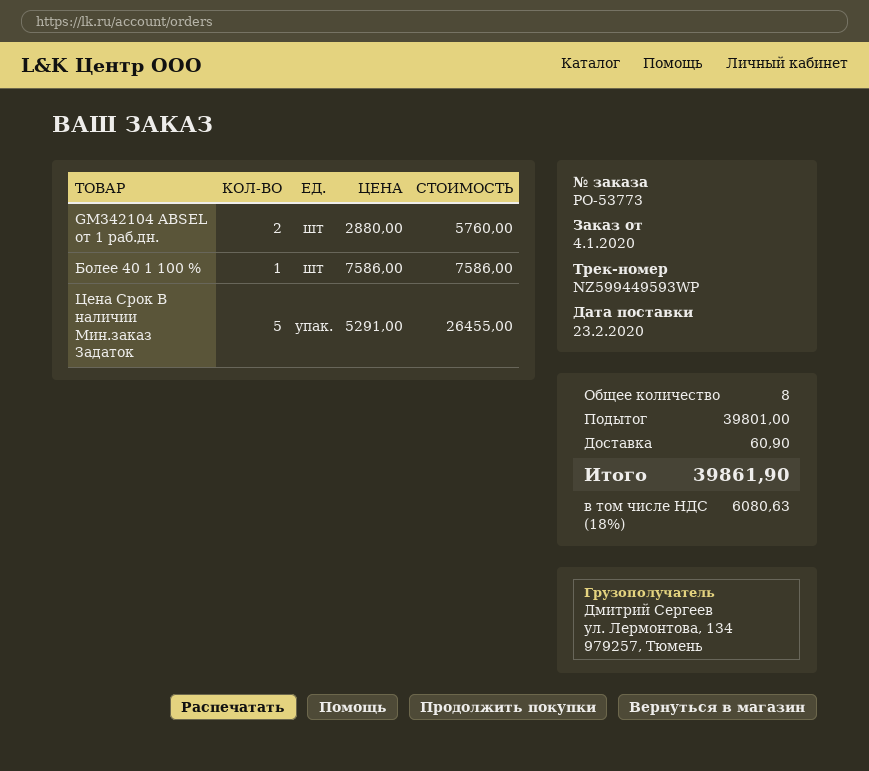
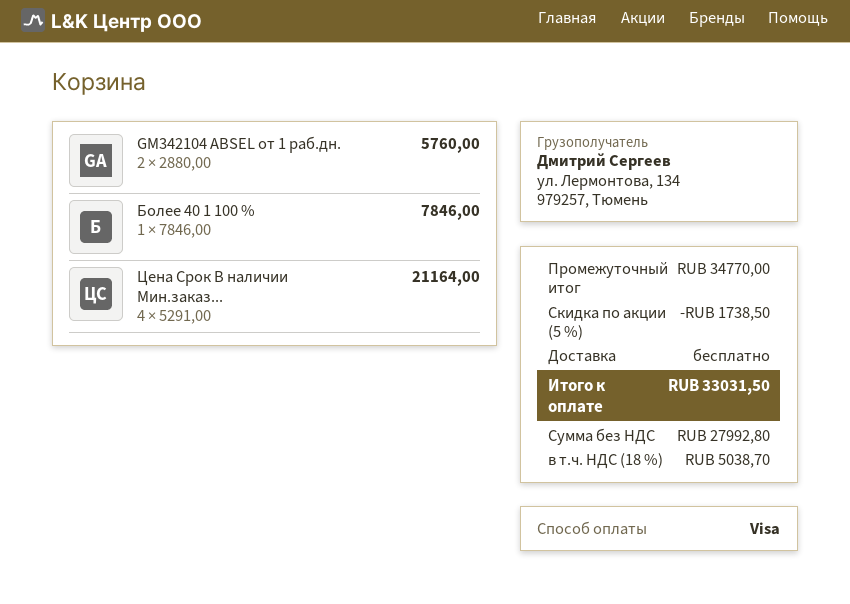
Более 40 1 100 %: 1 x 7586.00 = 7586.00 -> 1 x 7846.00 = 7846.00
Цена Срок В наличии Мин.заказ Задаток: 5 x 5291.00 = 26455.00 -> 4 x 5291.00 = 21164.00
subtotal: 39801.00 -> 34770.00
discount: none -> 5% = 1738.50
shipping: 60.90 -> 0.00
tax: 18% = 6080.63 -> 18% = 5038.70
total: 39861.90 -> 33031.50

